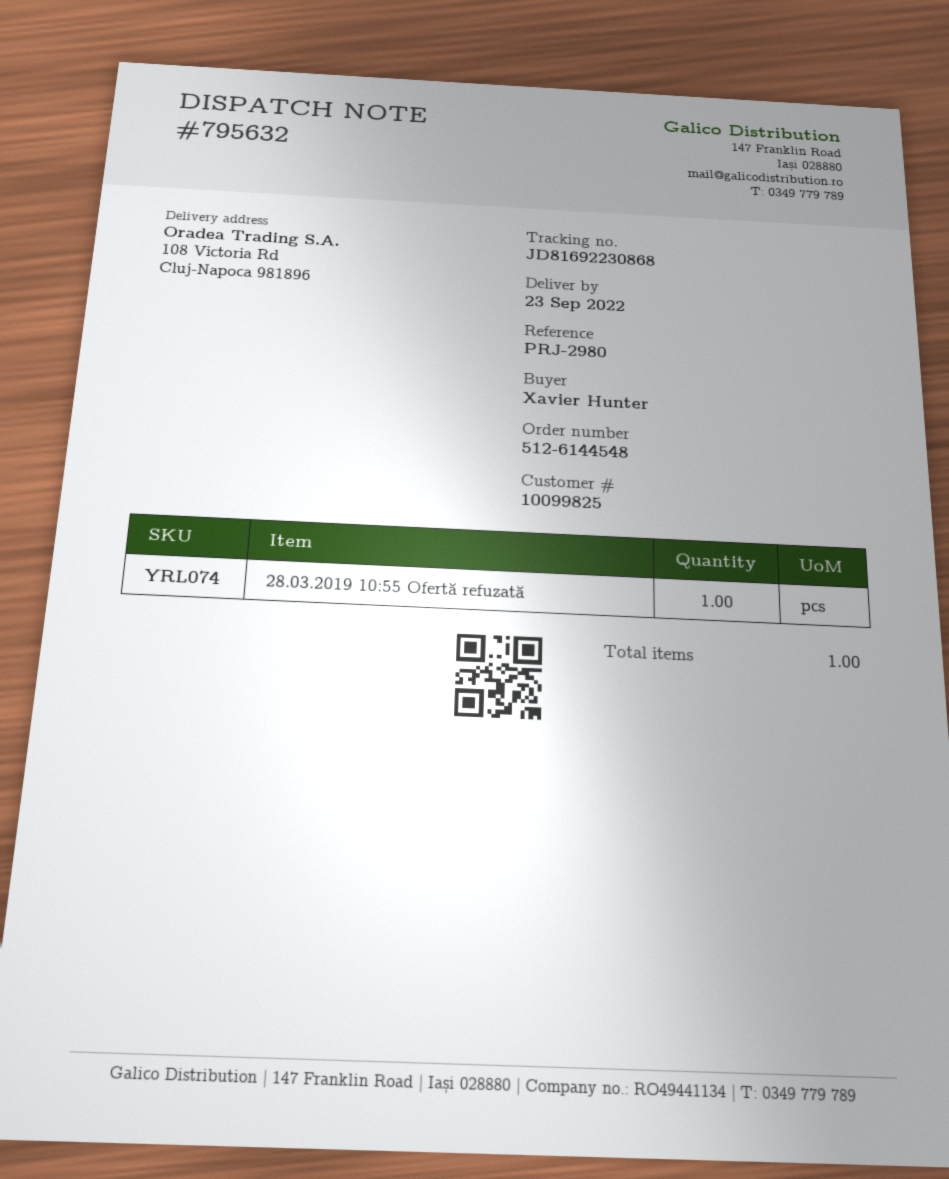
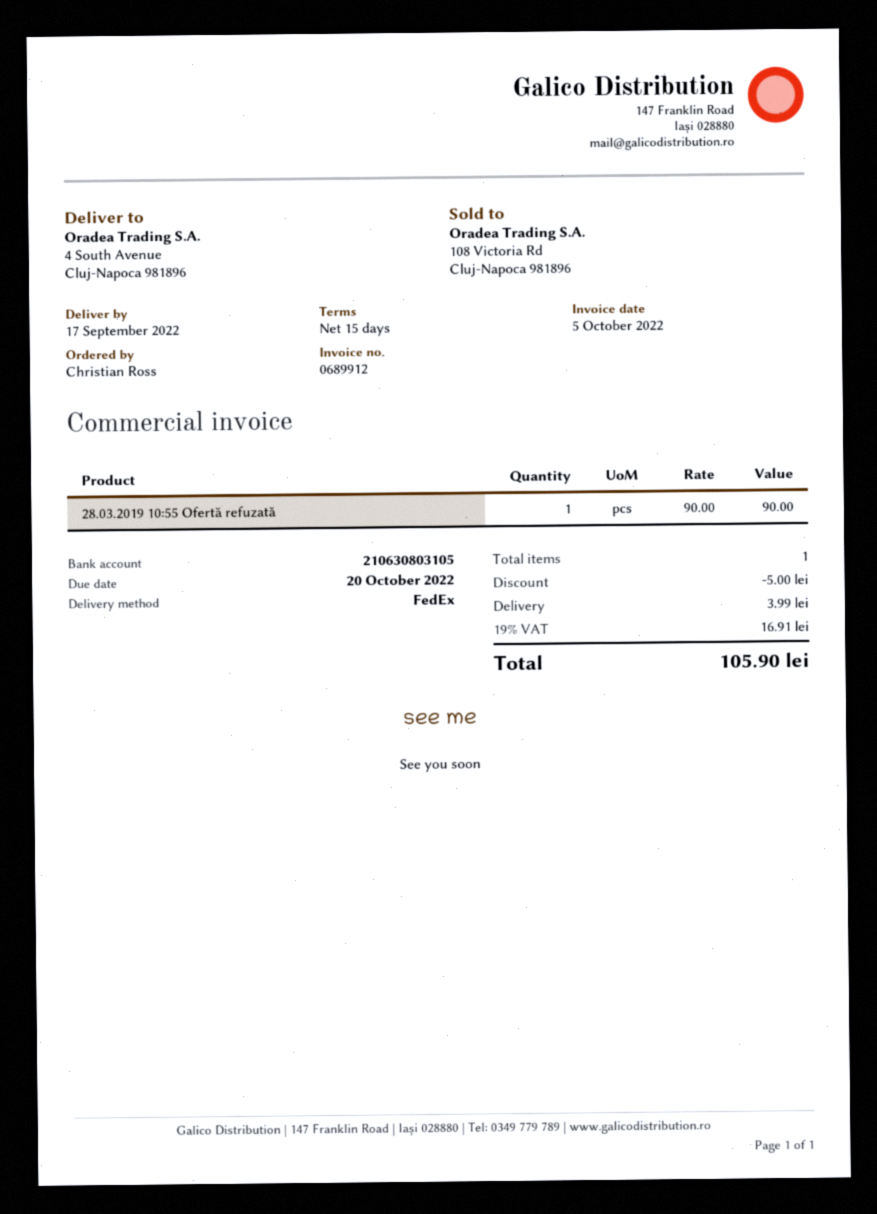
delivery date: 2022-09-23 -> 2022-09-17
ordered by: Xavier Hunter -> Christian Ross
ship to: 108 Victoria Rd, Cluj-Napoca 981896 -> 4 South Avenue, Cluj-Napoca 981896

